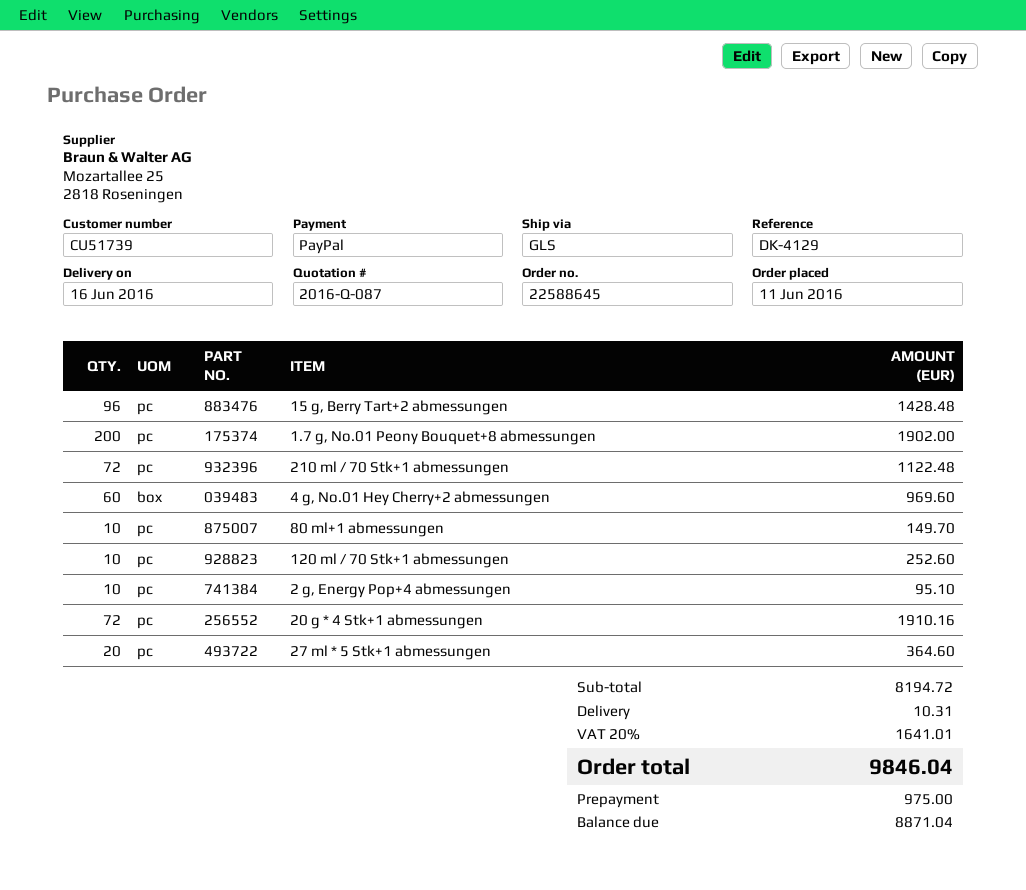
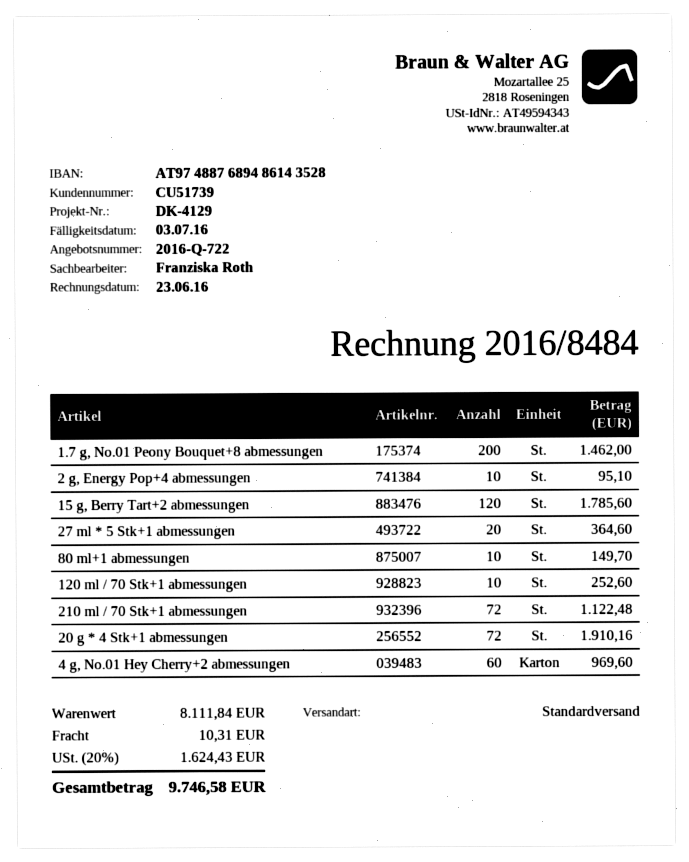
quote number: 2016-Q-087 -> 2016-Q-722
shipping method: GLS -> standard
15 g, Berry Tart+2 abmessungen: 96 for 1428.48 -> 120 for 1785.60
1.7 g, No.01 Peony Bouquet+8 abmessungen: 200 for 1902.00 -> 200 for 1462.00
subtotal: 8194.72 -> 8111.84
tax: 20% = 1641.01 -> 20% = 1624.43
total: 9846.04 -> 9746.58

